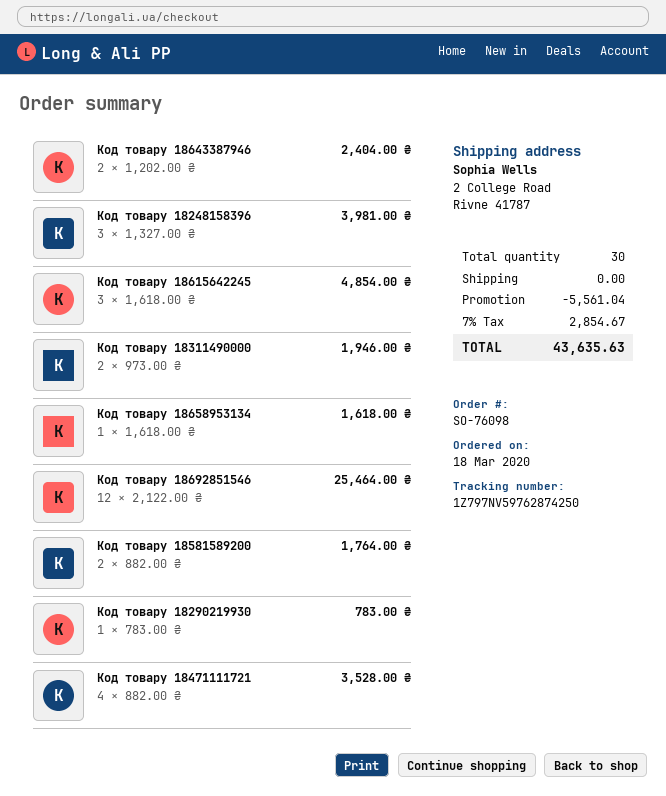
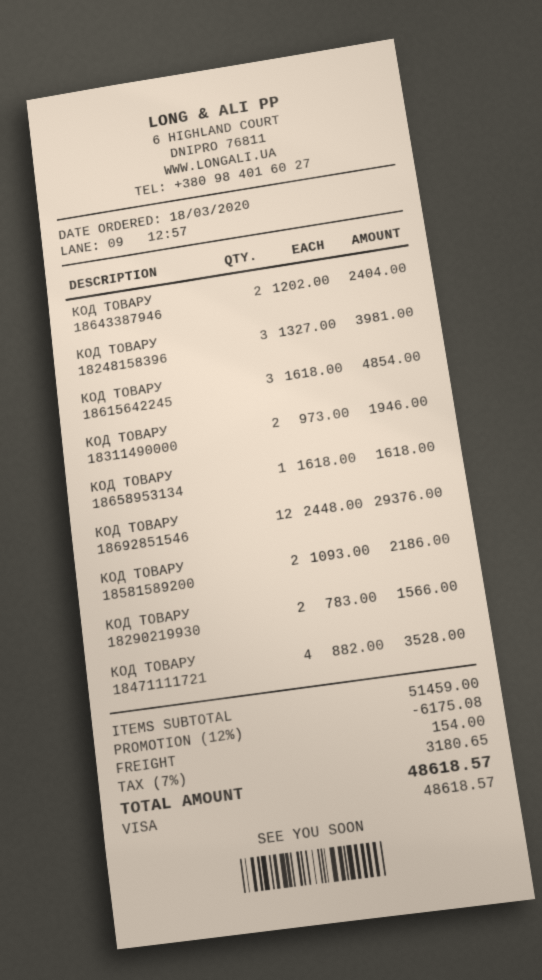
Код товару 18692851546: 12 x 2122.00 = 25464.00 -> 12 x 2448.00 = 29376.00
Код товару 18581589200: 2 x 882.00 = 1764.00 -> 2 x 1093.00 = 2186.00
Код товару 18290219930: 1 x 783.00 = 783.00 -> 2 x 783.00 = 1566.00
discount: 5561.04 -> 6175.08
shipping: 0.00 -> 154.00
tax: 7% = 2854.67 -> 7% = 3180.65
total: 43635.63 -> 48618.57

